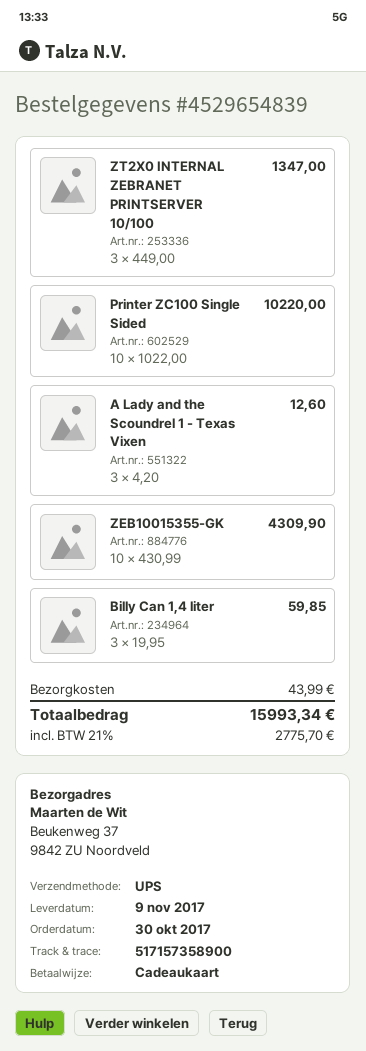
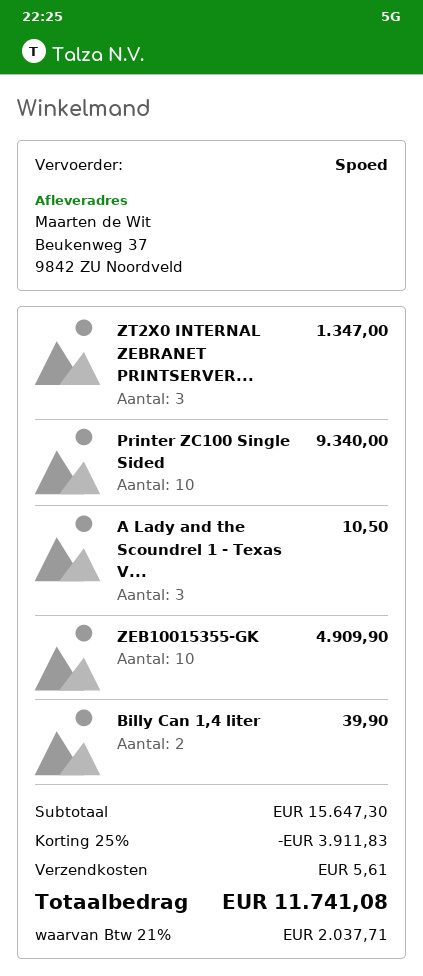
shipping method: UPS -> express
Printer ZC100 Single Sided: 10 for 10220.00 -> 10 for 9340.00
A Lady and the Scoundrel 1 - Texas Vixen: 3 for 12.60 -> 3 for 10.50
ZEB10015355-GK: 10 for 4309.90 -> 10 for 4909.90
Billy Can 1,4 liter: 3 for 59.85 -> 2 for 39.90
discount: none -> 25% = 3911.83
shipping: 43.99 -> 5.61
tax: 21% = 2775.70 -> 21% = 2037.71
total: 15993.34 -> 11741.08

